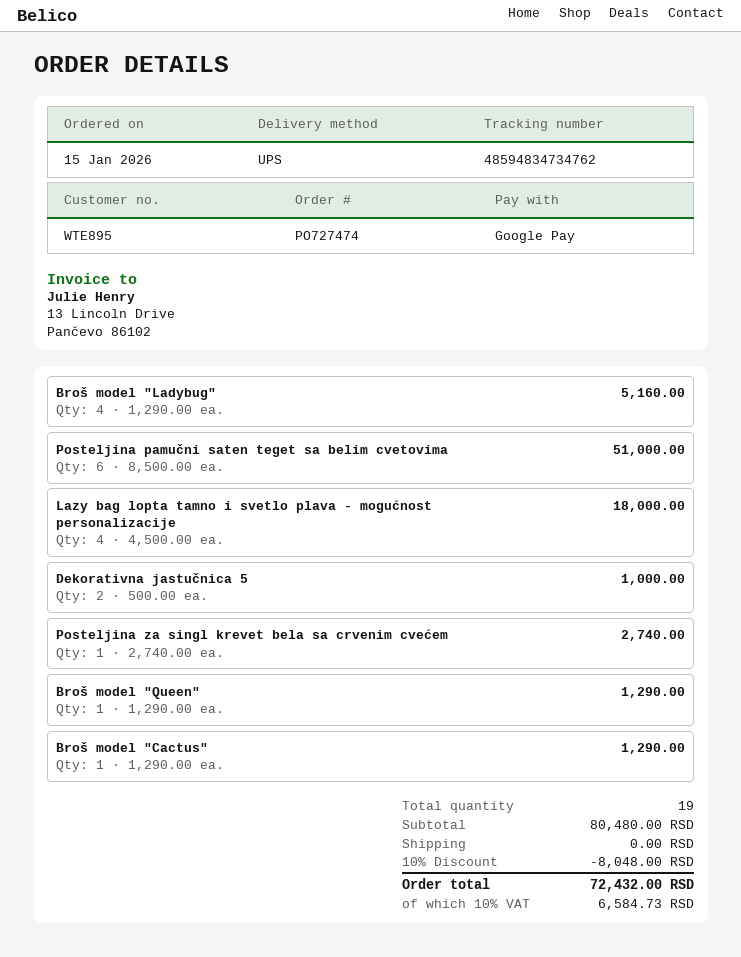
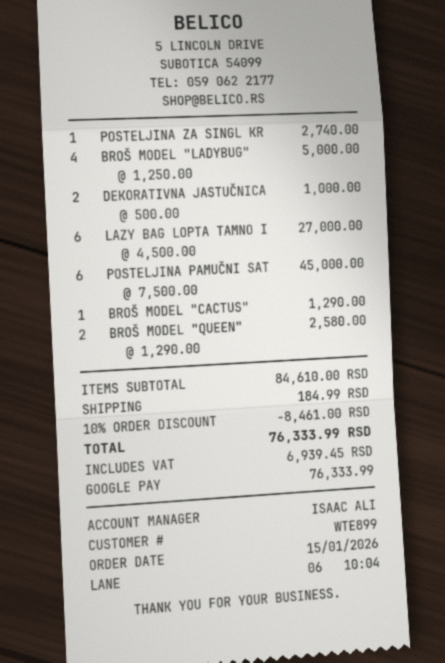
customer number: WTE895 -> WTE899
Broš model "Ladybug": 4 x 1290.00 = 5160.00 -> 4 x 1250.00 = 5000.00
Posteljina pamučni saten teget sa belim cvetovima: 6 x 8500.00 = 51000.00 -> 6 x 7500.00 = 45000.00
Lazy bag lopta tamno i svetlo plava - mogućnost personalizacije: 4 x 4500.00 = 18000.00 -> 6 x 4500.00 = 27000.00
Broš model "Queen": 1 x 1290.00 = 1290.00 -> 2 x 1290.00 = 2580.00
subtotal: 80480.00 -> 84610.00
discount: 10% = 8048.00 -> 10% = 8461.00
shipping: 0.00 -> 184.99
tax: 6584.73 -> 6939.45
total: 72432.00 -> 76333.99

